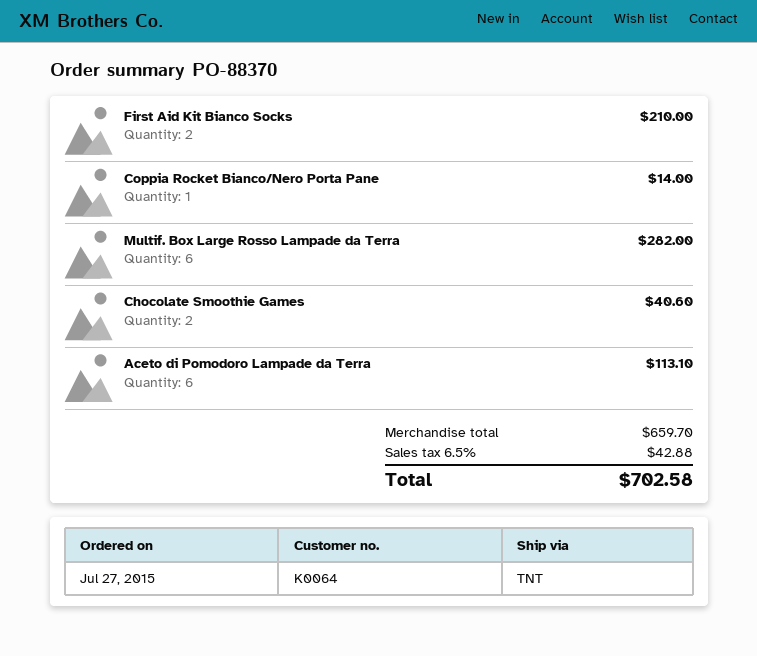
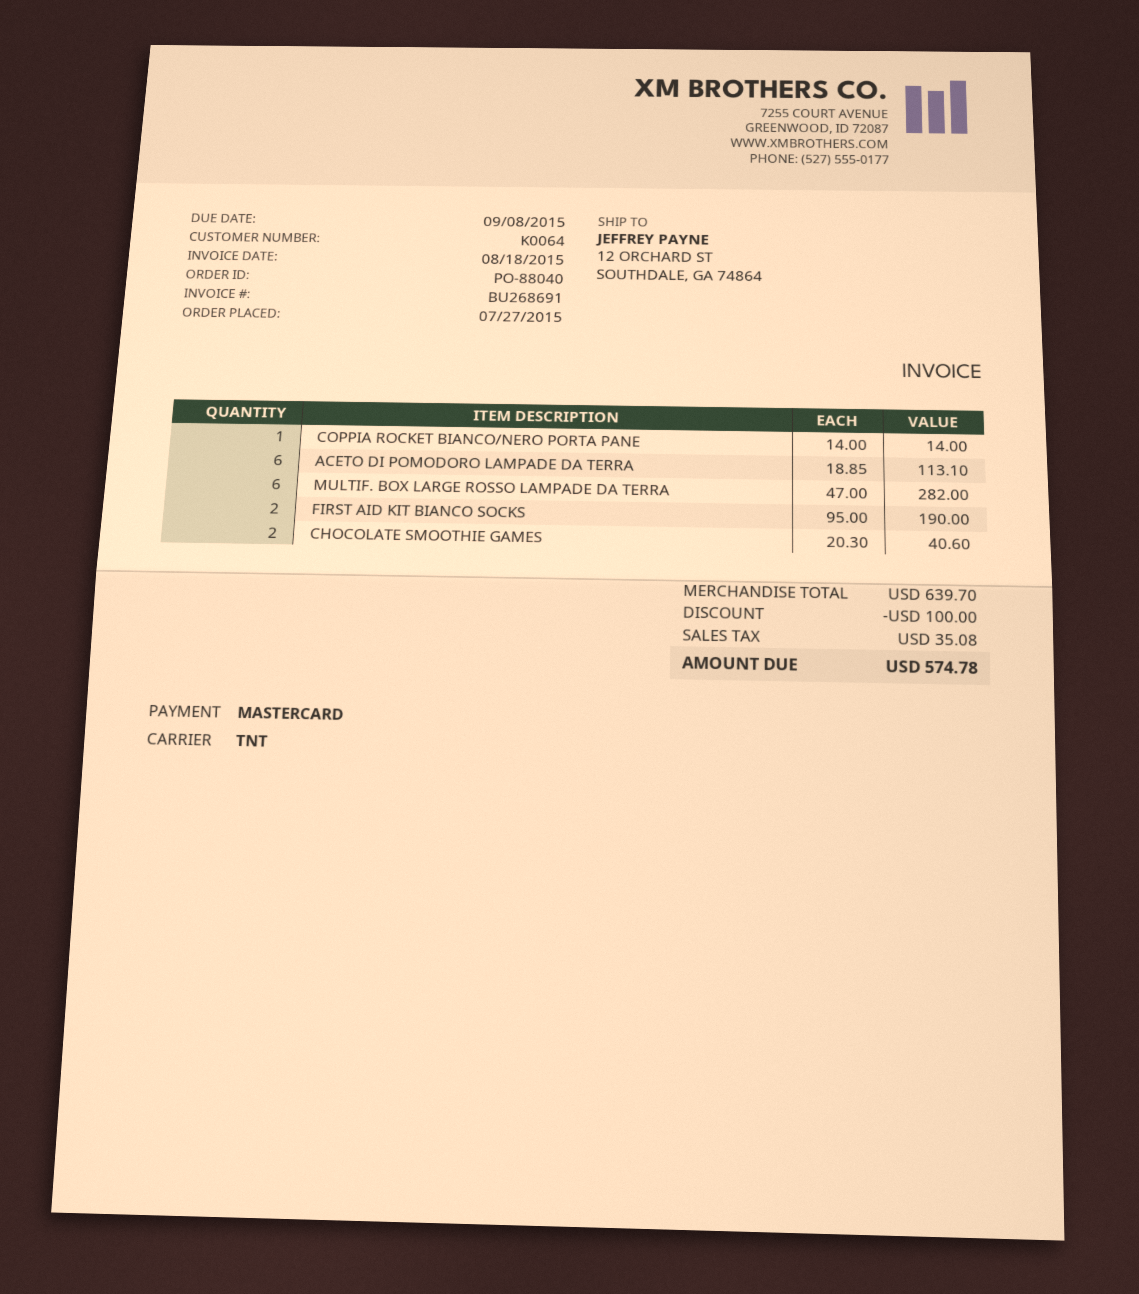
order number: PO-88370 -> PO-88040
First Aid Kit Bianco Socks: 2 for 210.00 -> 2 for 190.00
subtotal: 659.70 -> 639.70
discount: none -> 100.00
tax: 42.88 -> 35.08
total: 702.58 -> 574.78

